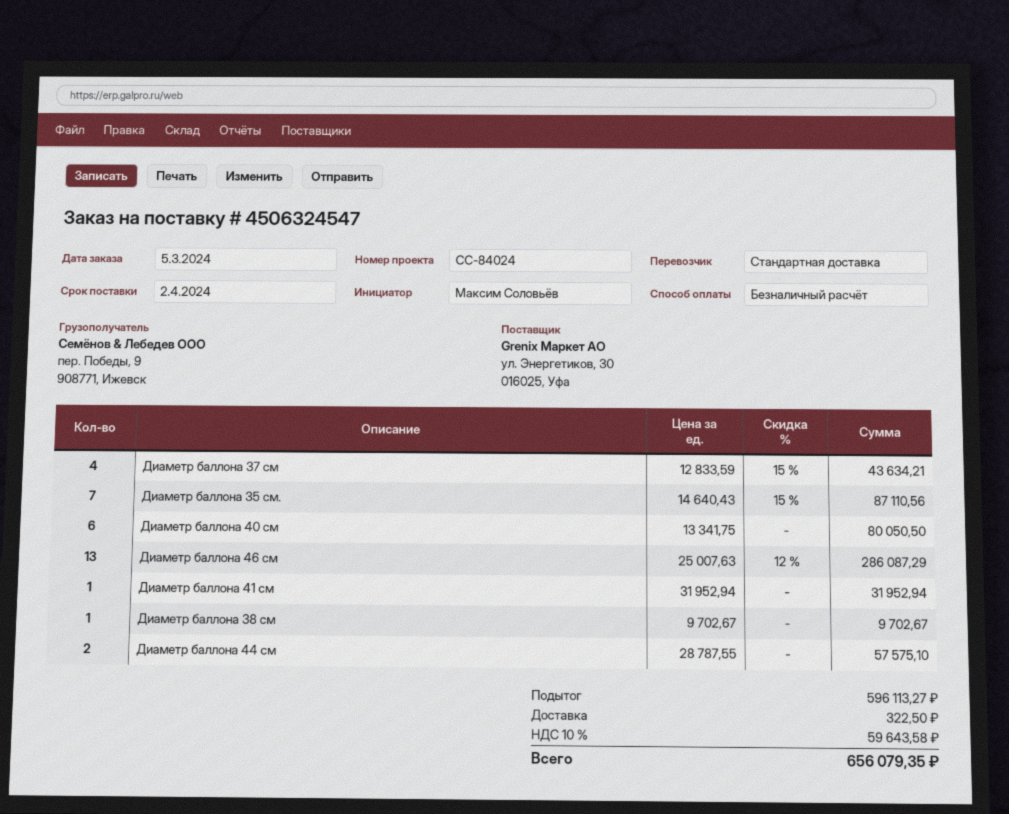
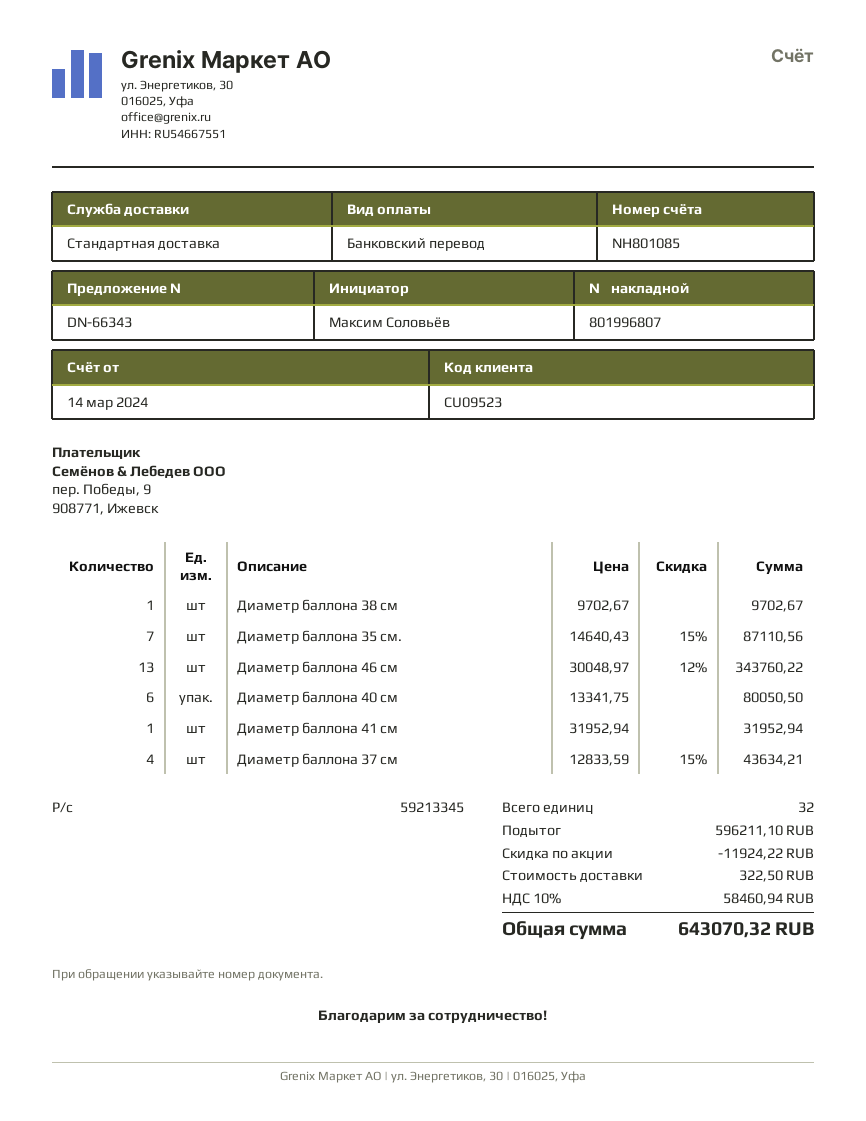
Диаметр баллона 46 см: 13 x 25007.63 - 12% = 286087.29 -> 13 x 30048.97 - 12% = 343760.22
Диаметр баллона 44 см: 2 x 28787.55 = 57575.10 -> none
subtotal: 596113.27 -> 596211.10
discount: none -> 11924.22
tax: 10% = 59643.58 -> 10% = 58460.94
total: 656079.35 -> 643070.32

